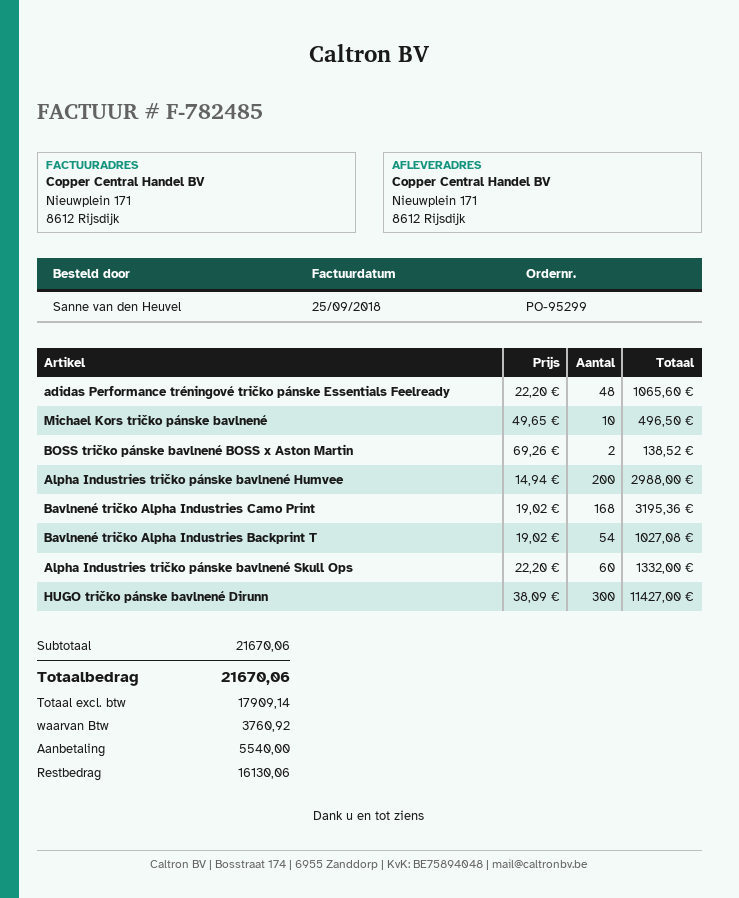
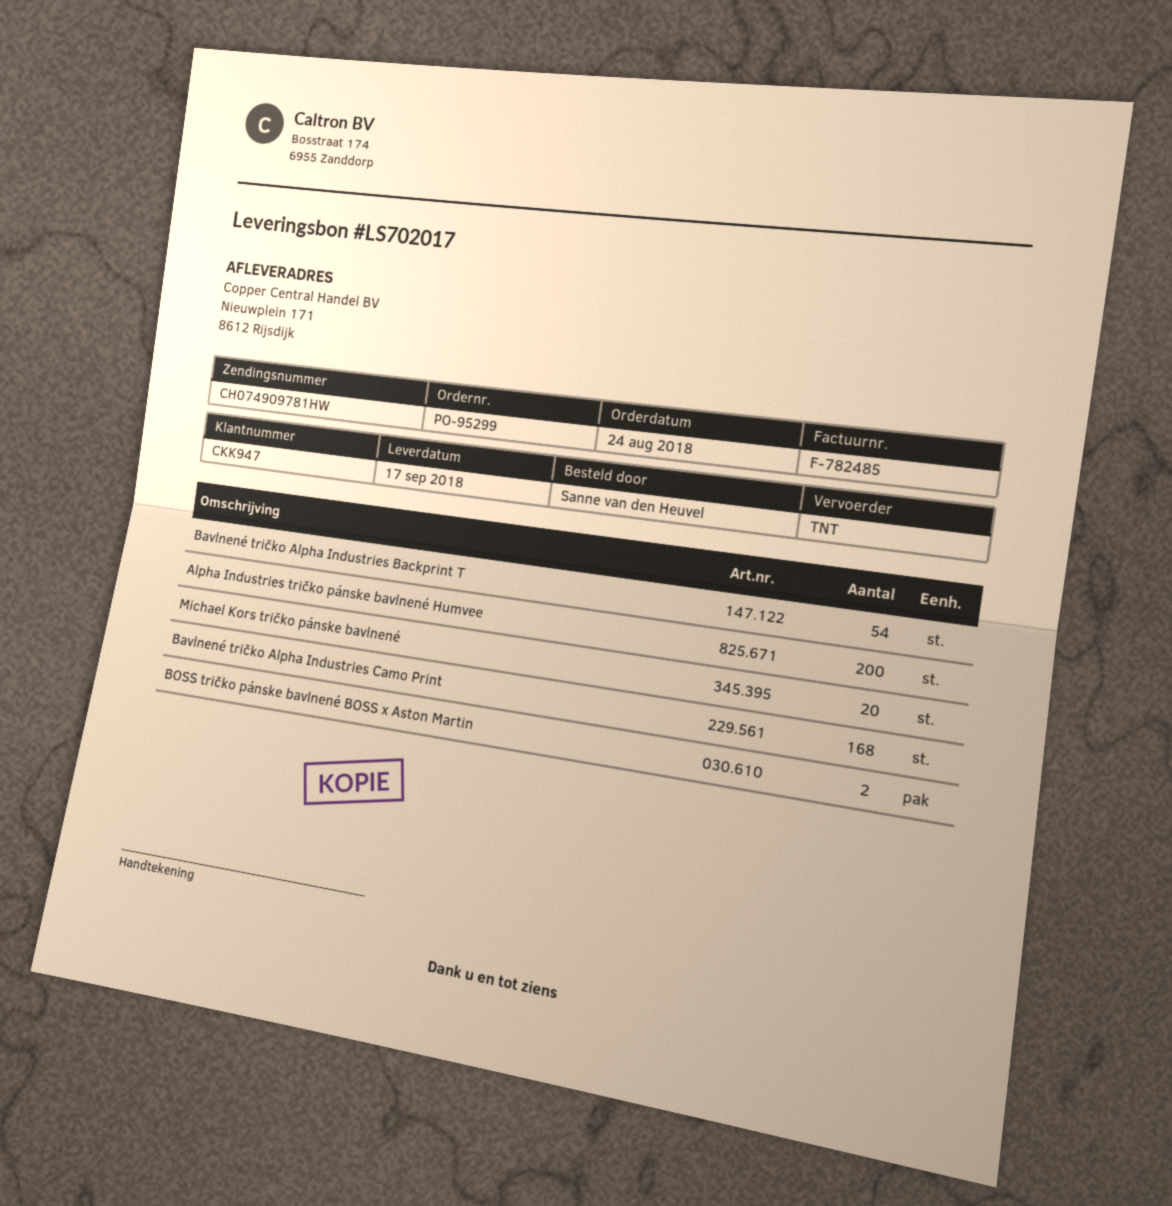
adidas Performance tréningové tričko pánske Essentials Feelready: 48 -> none
Michael Kors tričko pánske bavlnené: 10 -> 20
Alpha Industries tričko pánske bavlnené Skull Ops: 60 -> none
HUGO tričko pánske bavlnené Dirunn: 300 -> none

